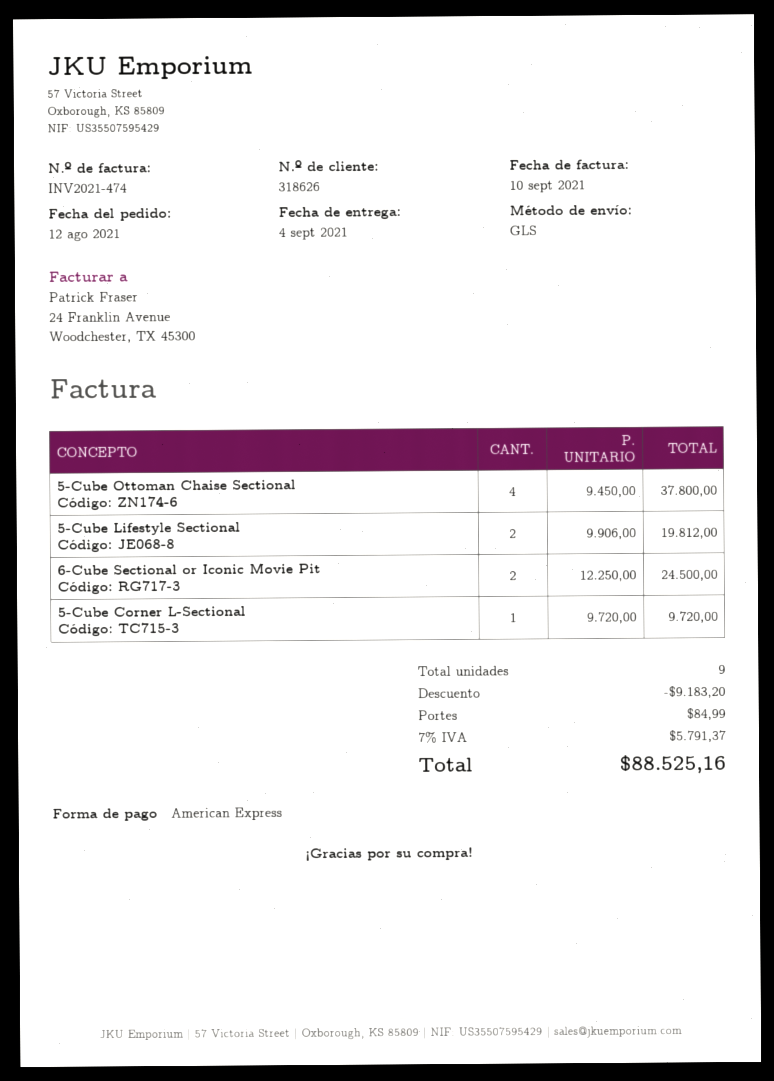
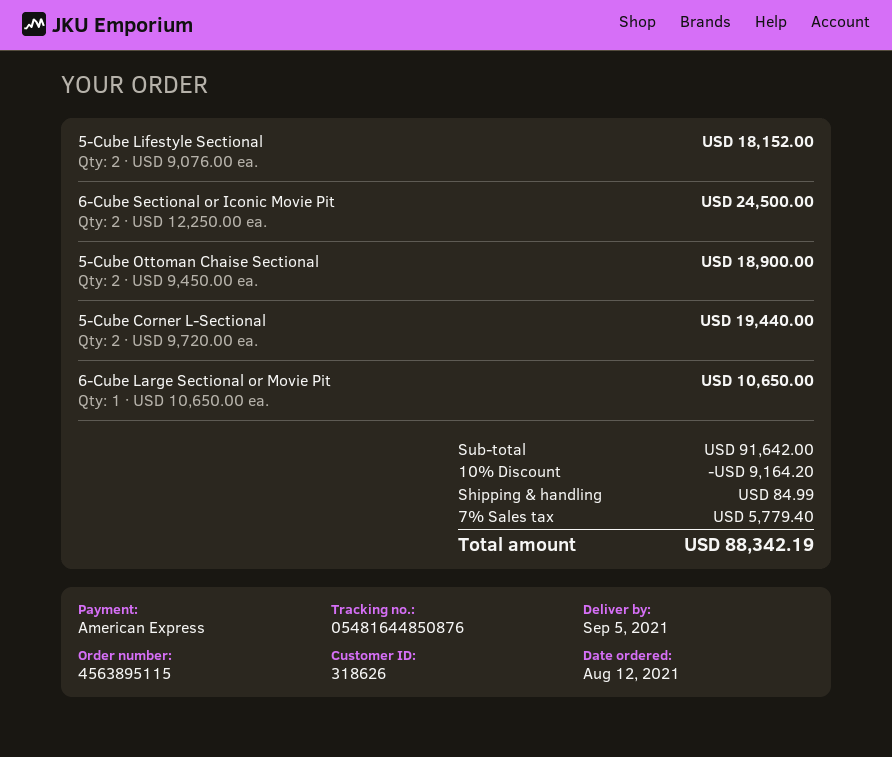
delivery date: 2021-09-04 -> 2021-09-05
5-Cube Ottoman Chaise Sectional: 4 x 9450.00 = 37800.00 -> 2 x 9450.00 = 18900.00
5-Cube Lifestyle Sectional: 2 x 9906.00 = 19812.00 -> 2 x 9076.00 = 18152.00
5-Cube Corner L-Sectional: 1 x 9720.00 = 9720.00 -> 2 x 9720.00 = 19440.00
6-Cube Large Sectional or Movie Pit: none -> 1 x 10650.00 = 10650.00
discount: 9183.20 -> 9164.20
tax: 7% = 5791.37 -> 7% = 5779.40
total: 88525.16 -> 88342.19

